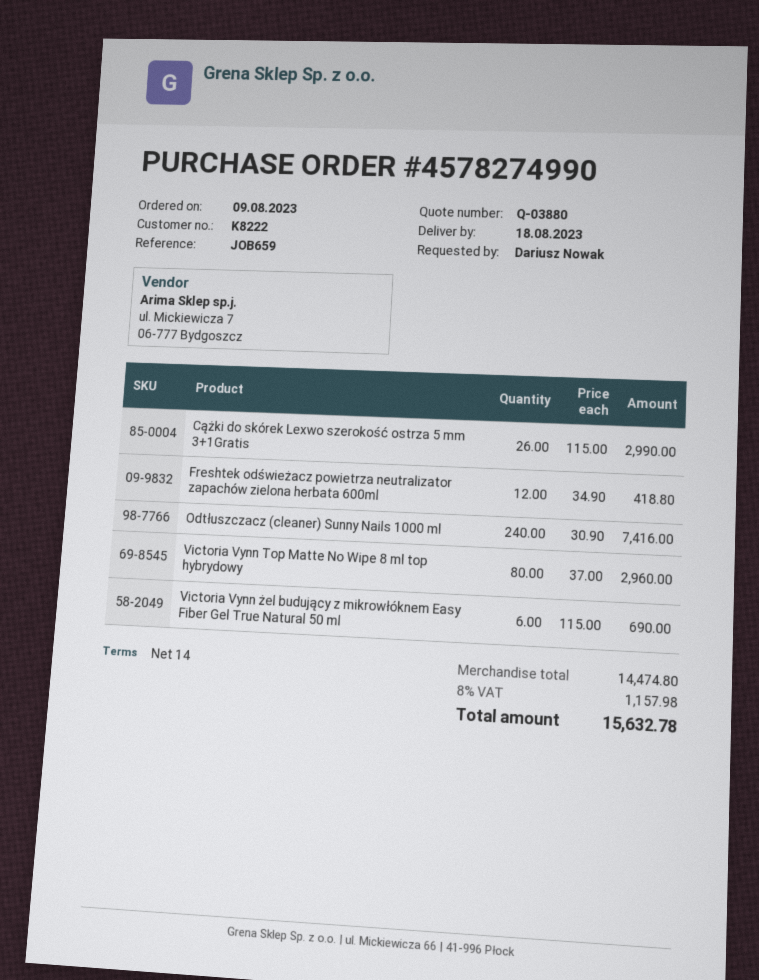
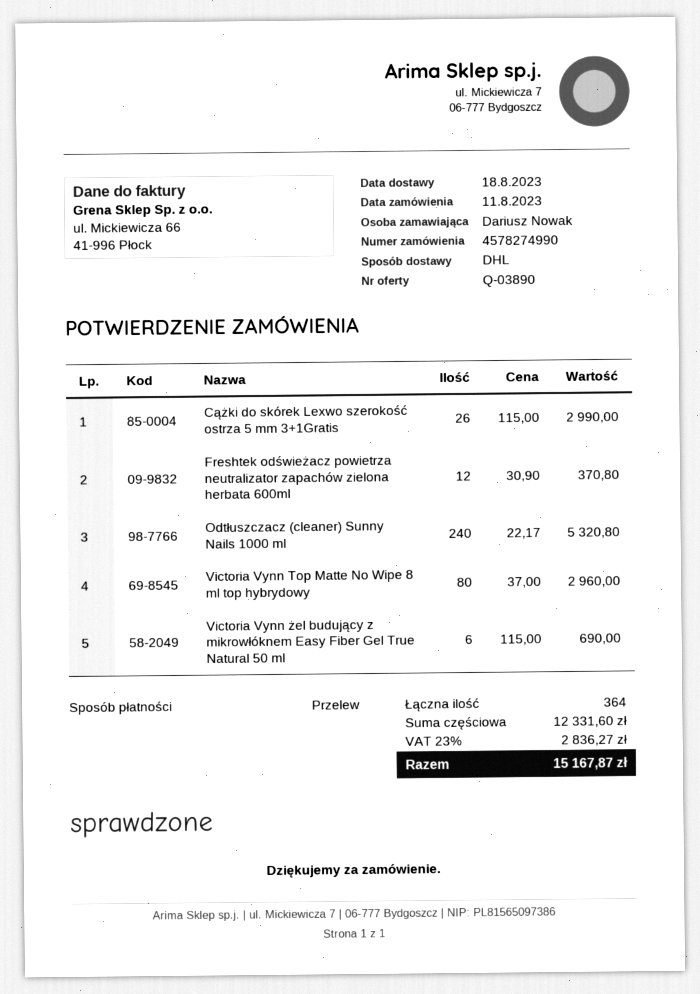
quote number: Q-03880 -> Q-03890
order date: 2023-08-09 -> 2023-08-11
Freshtek odświeżacz powietrza neutralizator zapachów zielona herbata 600ml: 12 x 34.90 = 418.80 -> 12 x 30.90 = 370.80
Odtłuszczacz (cleaner) Sunny Nails 1000 ml: 240 x 30.90 = 7416.00 -> 240 x 22.17 = 5320.80
subtotal: 14474.80 -> 12331.60
tax: 8% = 1157.98 -> 23% = 2836.27
total: 15632.78 -> 15167.87

